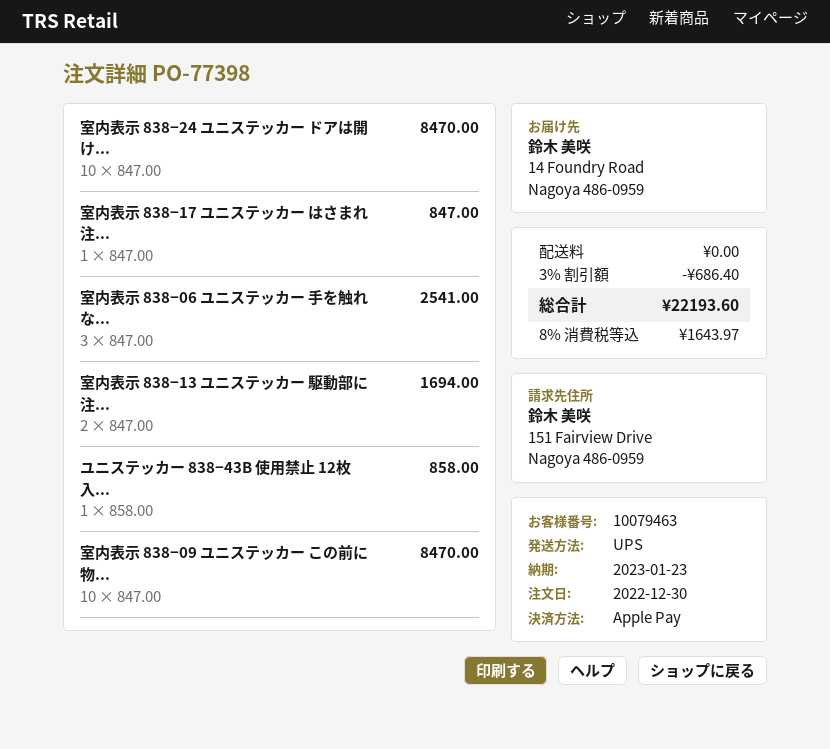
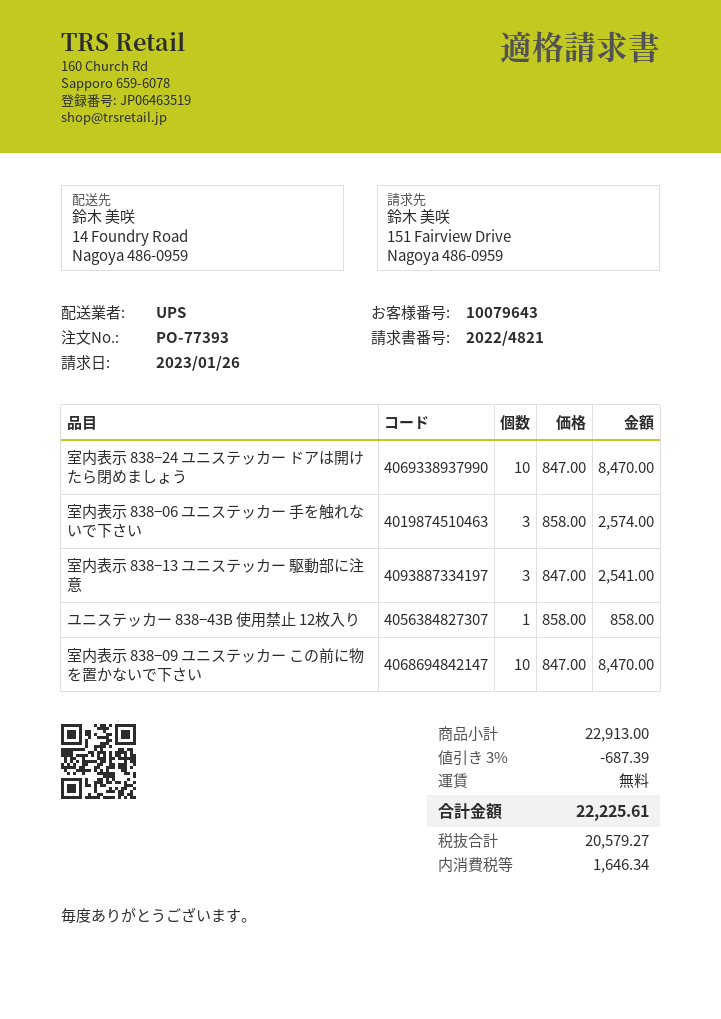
order number: PO-77398 -> PO-77393
customer number: 10079463 -> 10079643
室内表示 838−17 ユニステッカー はさまれ注...: 1 x 847.00 = 847.00 -> none
室内表示 838−06 ユニステッカー 手を触れな...: 3 x 847.00 = 2541.00 -> 3 x 858.00 = 2574.00
室内表示 838−13 ユニステッカー 駆動部に注...: 2 x 847.00 = 1694.00 -> 3 x 847.00 = 2541.00
discount: 3% = 686.40 -> 3% = 687.39
tax: 1643.97 -> 1646.34
total: 22193.60 -> 22225.61

